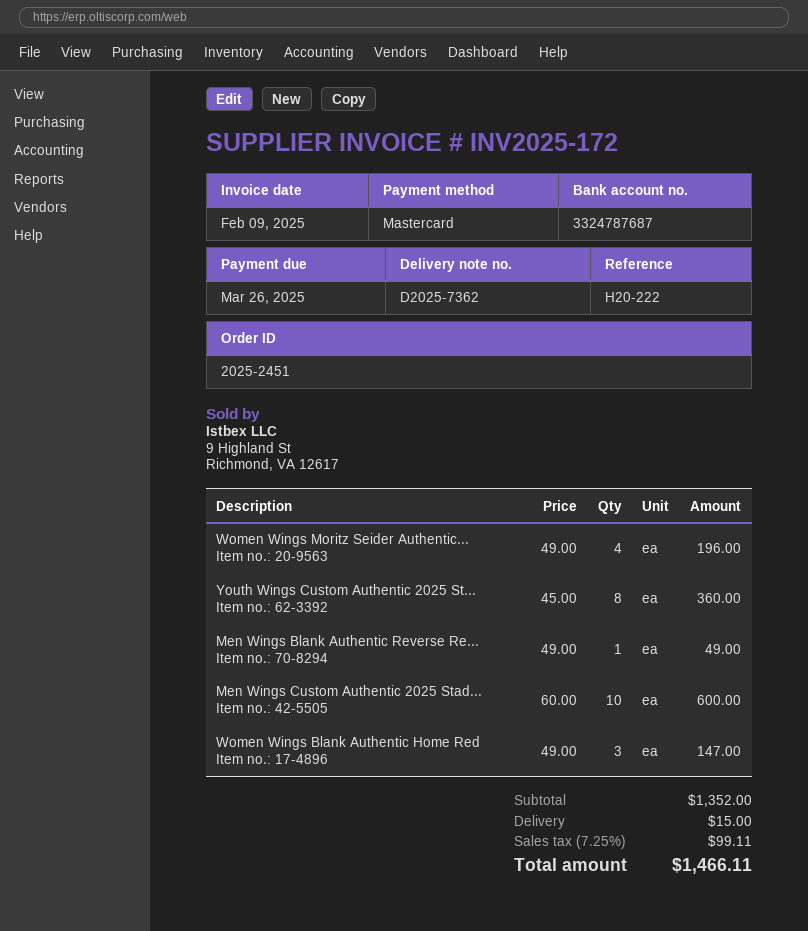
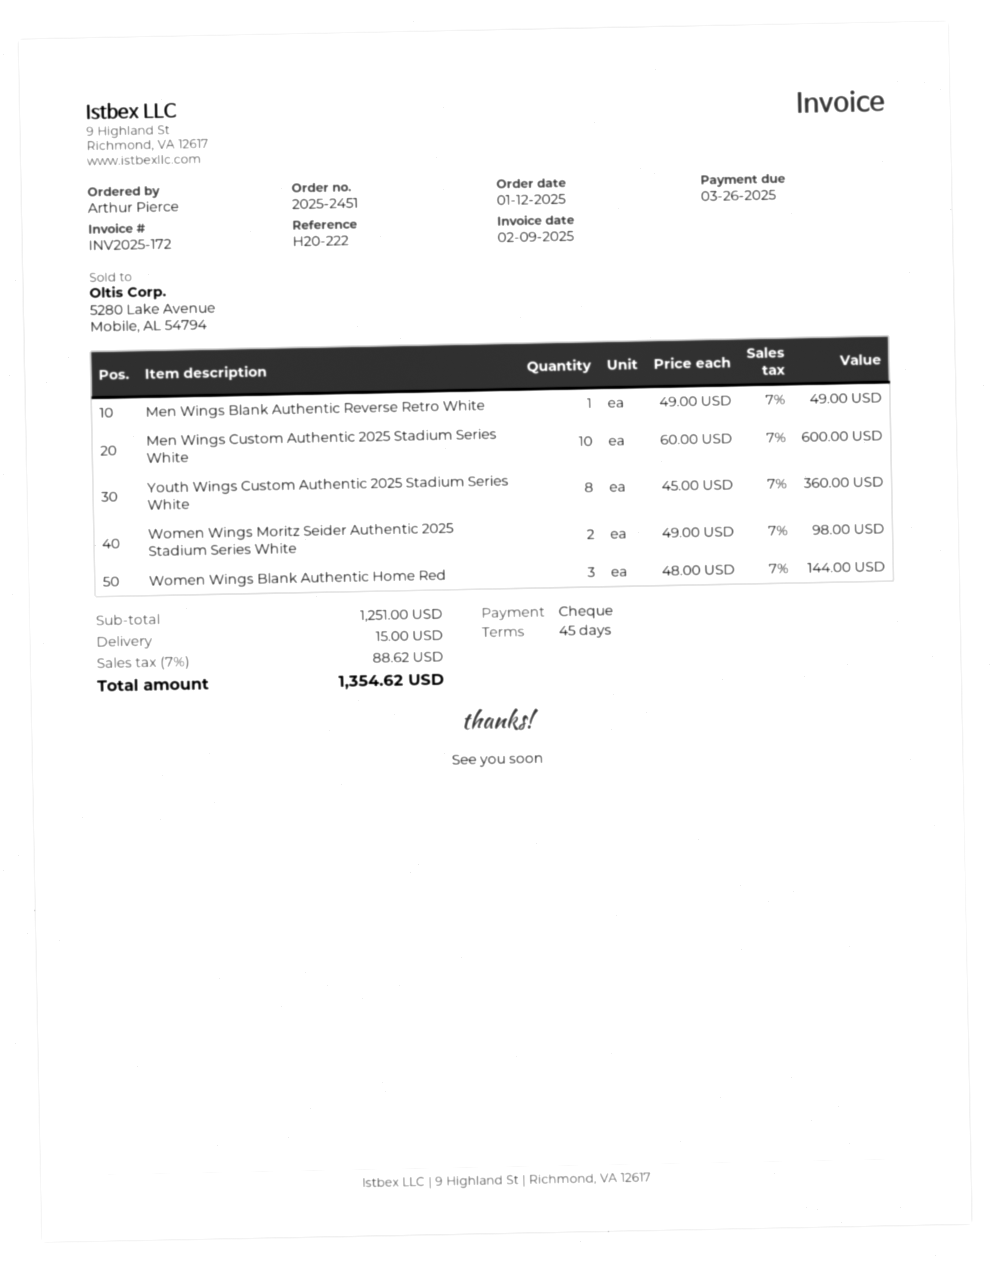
payment method: Mastercard -> cheque
Women Wings Moritz Seider Authentic...: 4 x 49.00 = 196.00 -> 2 x 49.00 = 98.00
Women Wings Blank Authentic Home Red: 3 x 49.00 = 147.00 -> 3 x 48.00 = 144.00
subtotal: 1352.00 -> 1251.00
tax: 7.25% = 99.11 -> 7% = 88.62
total: 1466.11 -> 1354.62

